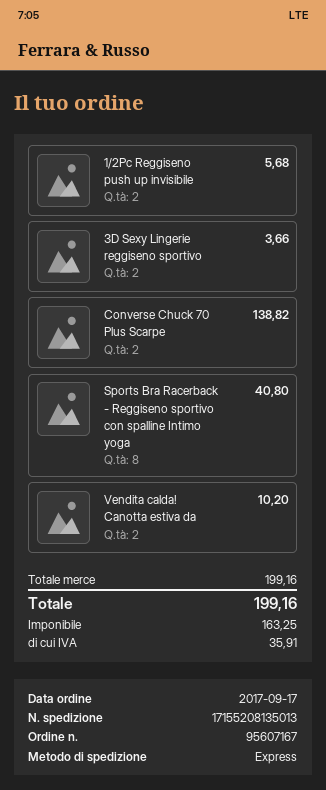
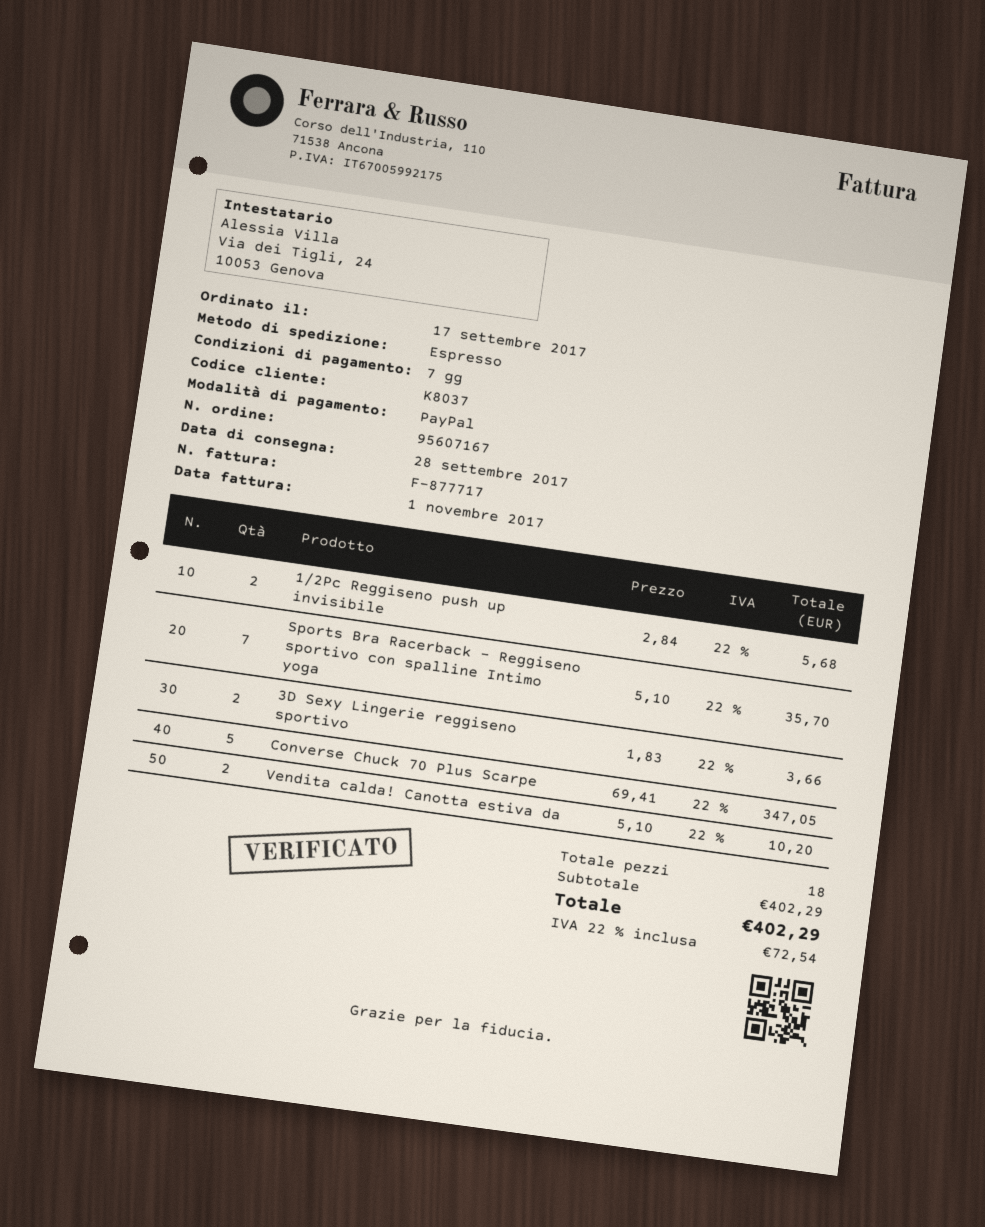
Converse Chuck 70 Plus Scarpe: 2 for 138.82 -> 5 for 347.05
Sports Bra Racerback - Reggiseno sportivo con spalline Intimo yoga: 8 for 40.80 -> 7 for 35.70
subtotal: 199.16 -> 402.29
tax: 35.91 -> 72.54
total: 199.16 -> 402.29

